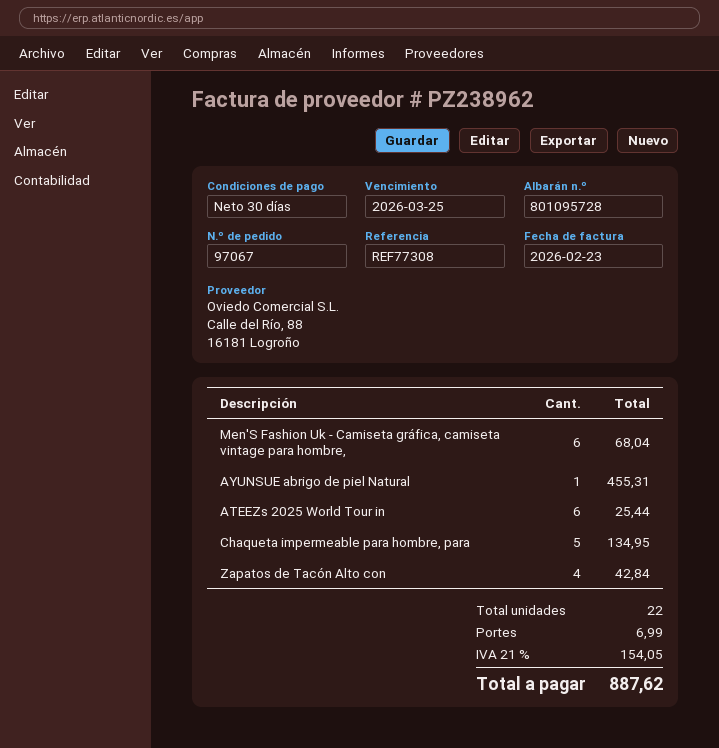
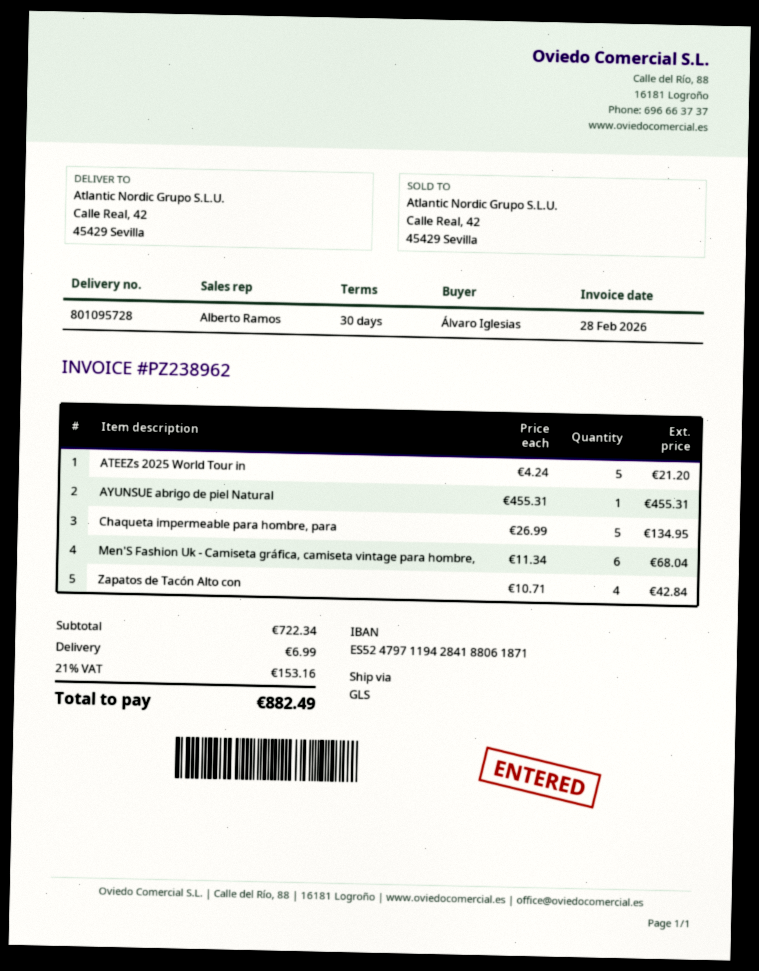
invoice date: 2026-02-23 -> 2026-02-28
ATEEZs 2025 World Tour in: 6 for 25.44 -> 5 for 21.20
tax: 21% = 154.05 -> 21% = 153.16
total: 887.62 -> 882.49

